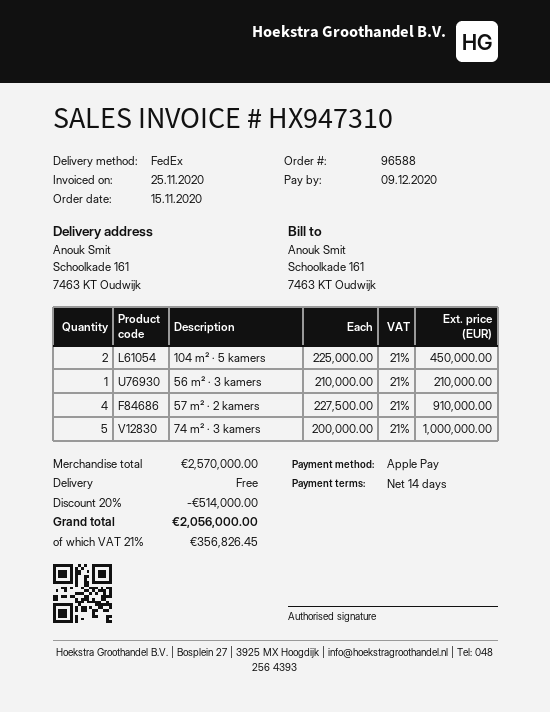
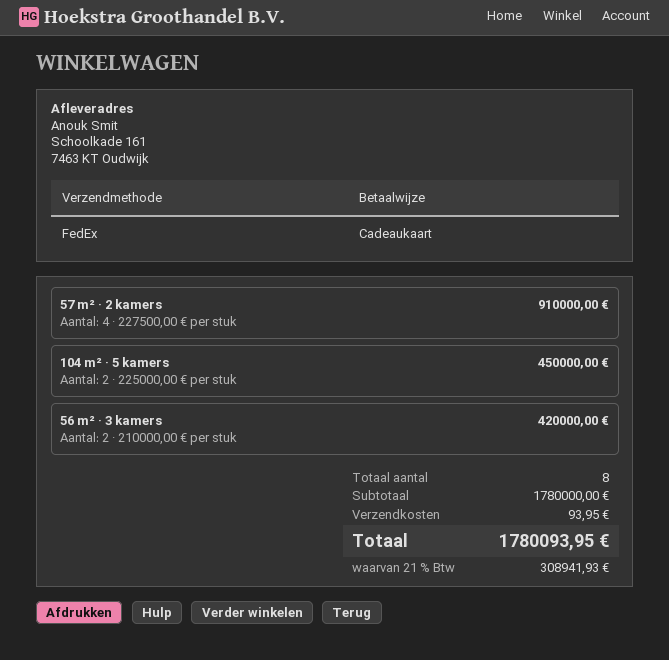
payment method: Apple Pay -> gift card
56 m² · 3 kamers: 1 x 210000.00 = 210000.00 -> 2 x 210000.00 = 420000.00
74 m² · 3 kamers: 5 x 200000.00 = 1000000.00 -> none
subtotal: 2570000.00 -> 1780000.00
discount: 20% = 514000.00 -> none
shipping: 0.00 -> 93.95
tax: 21% = 356826.45 -> 21% = 308941.93
total: 2056000.00 -> 1780093.95

